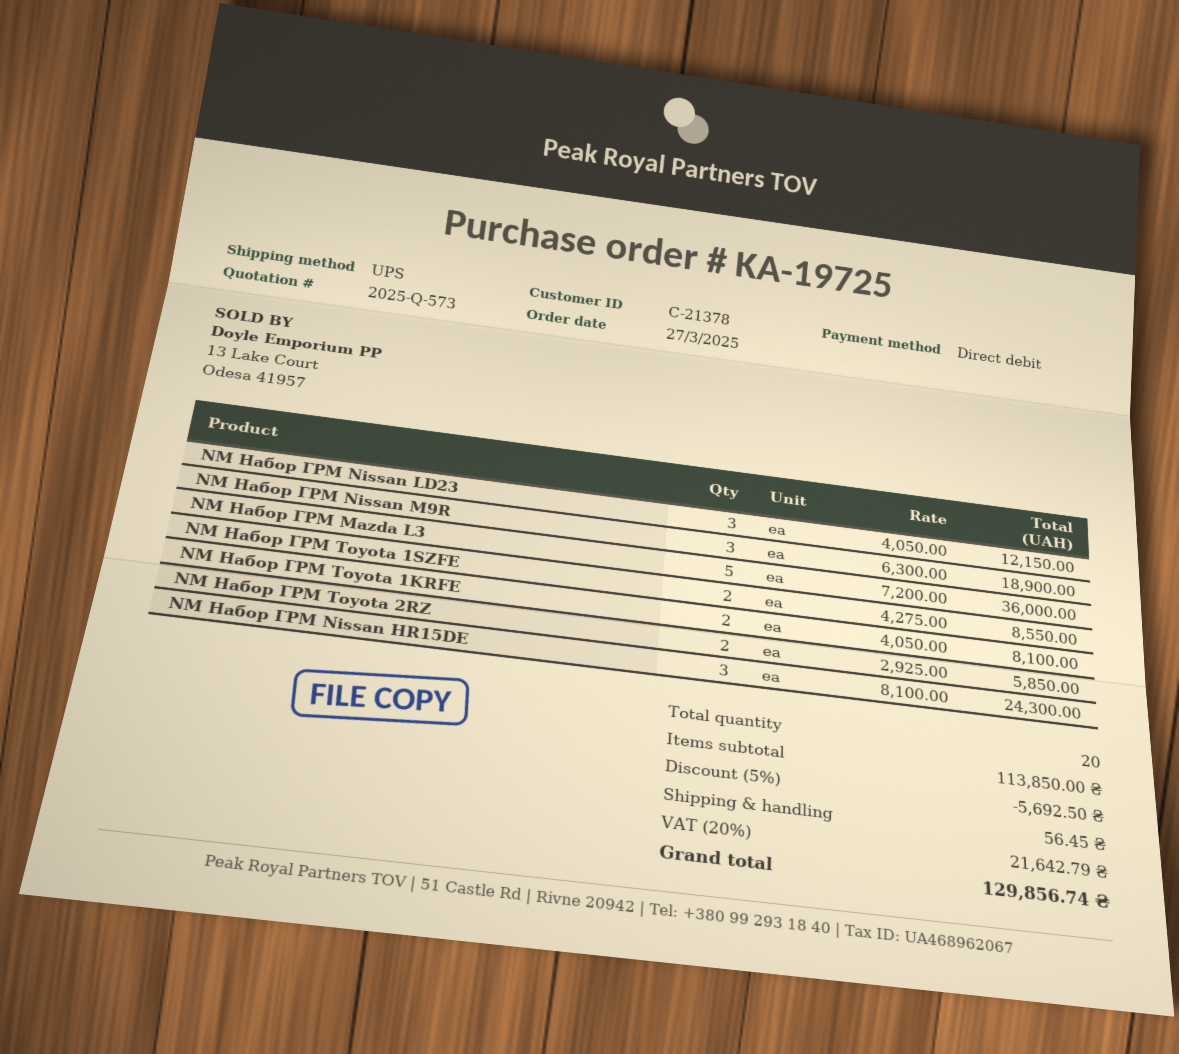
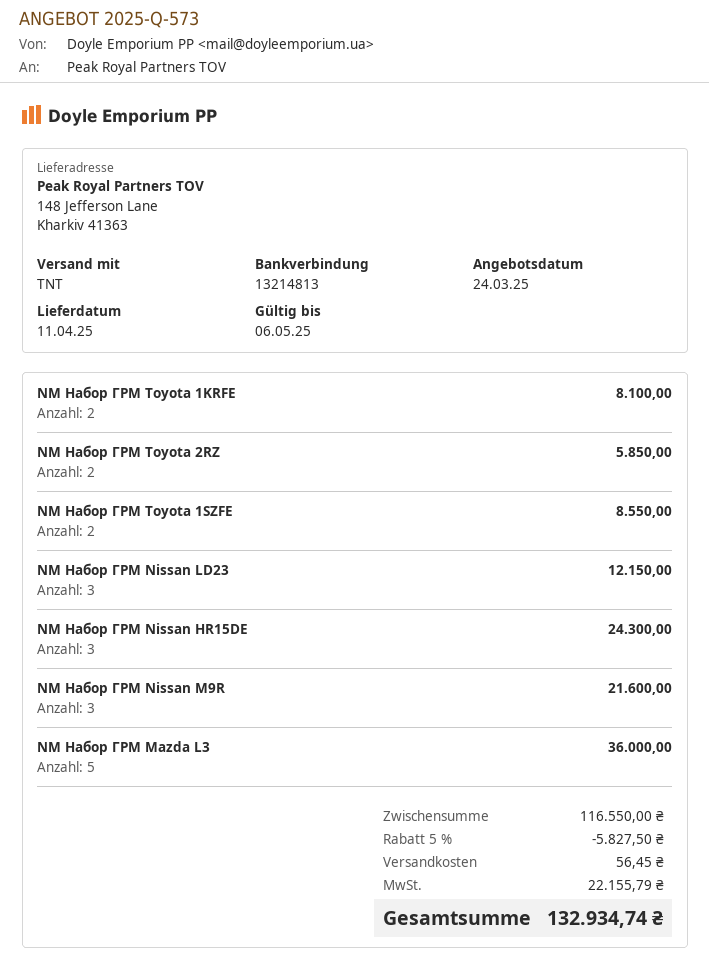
shipping method: UPS -> TNT
NM Набор ГРМ Nissan M9R: 3 for 18900.00 -> 3 for 21600.00
subtotal: 113850.00 -> 116550.00
discount: 5% = 5692.50 -> 5% = 5827.50
tax: 21642.79 -> 22155.79
total: 129856.74 -> 132934.74

